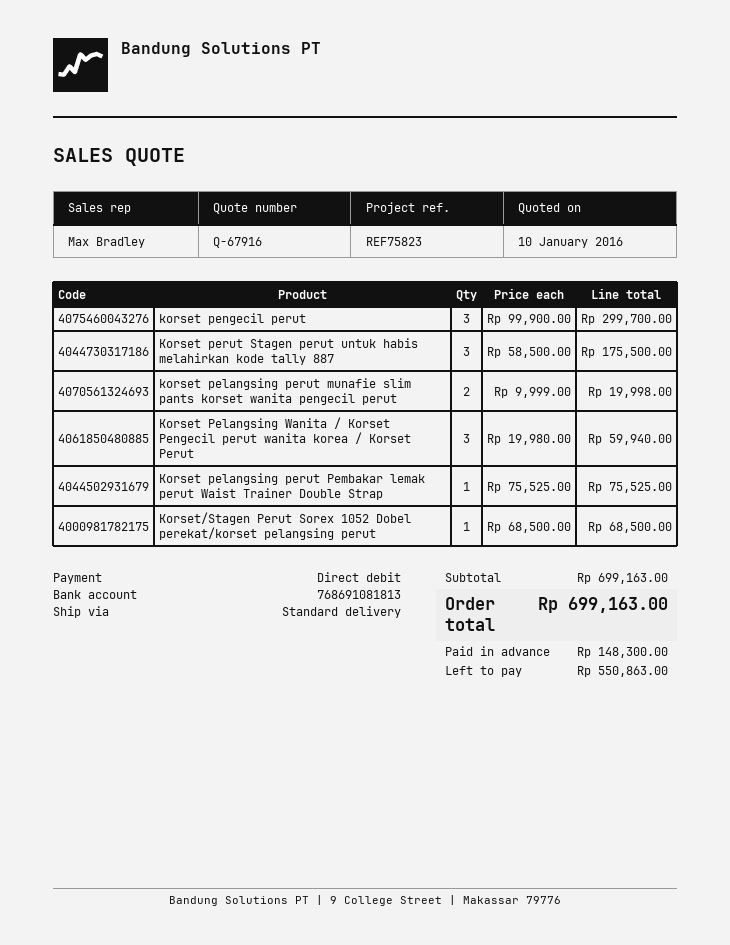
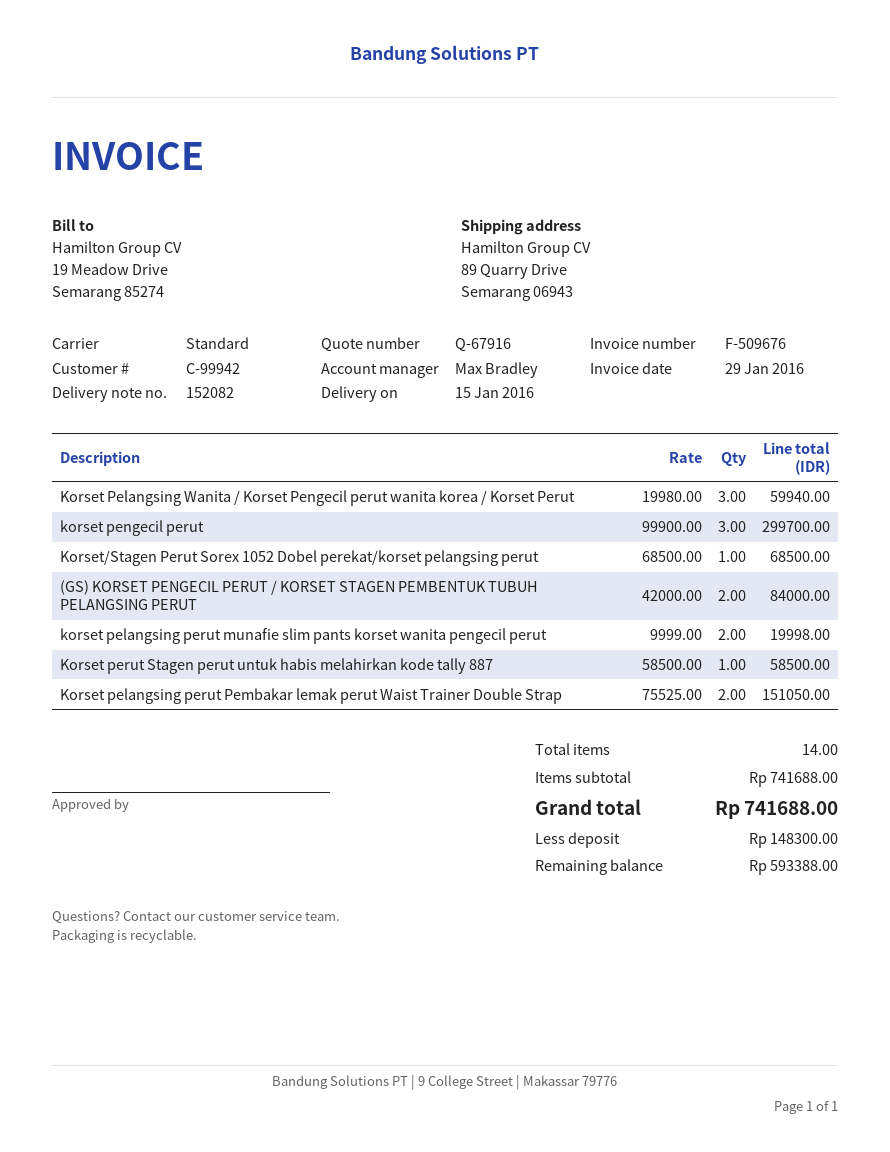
Korset perut Stagen perut untuk habis melahirkan kode tally 887: 3 x 58500.00 = 175500.00 -> 1 x 58500.00 = 58500.00
Korset pelangsing perut Pembakar lemak perut Waist Trainer Double Strap: 1 x 75525.00 = 75525.00 -> 2 x 75525.00 = 151050.00
(GS) KORSET PENGECIL PERUT / KORSET STAGEN PEMBENTUK TUBUH PELANGSING PERUT: none -> 2 x 42000.00 = 84000.00
subtotal: 699163.00 -> 741688.00
total: 699163.00 -> 741688.00
balance: 550863.00 -> 593388.00

